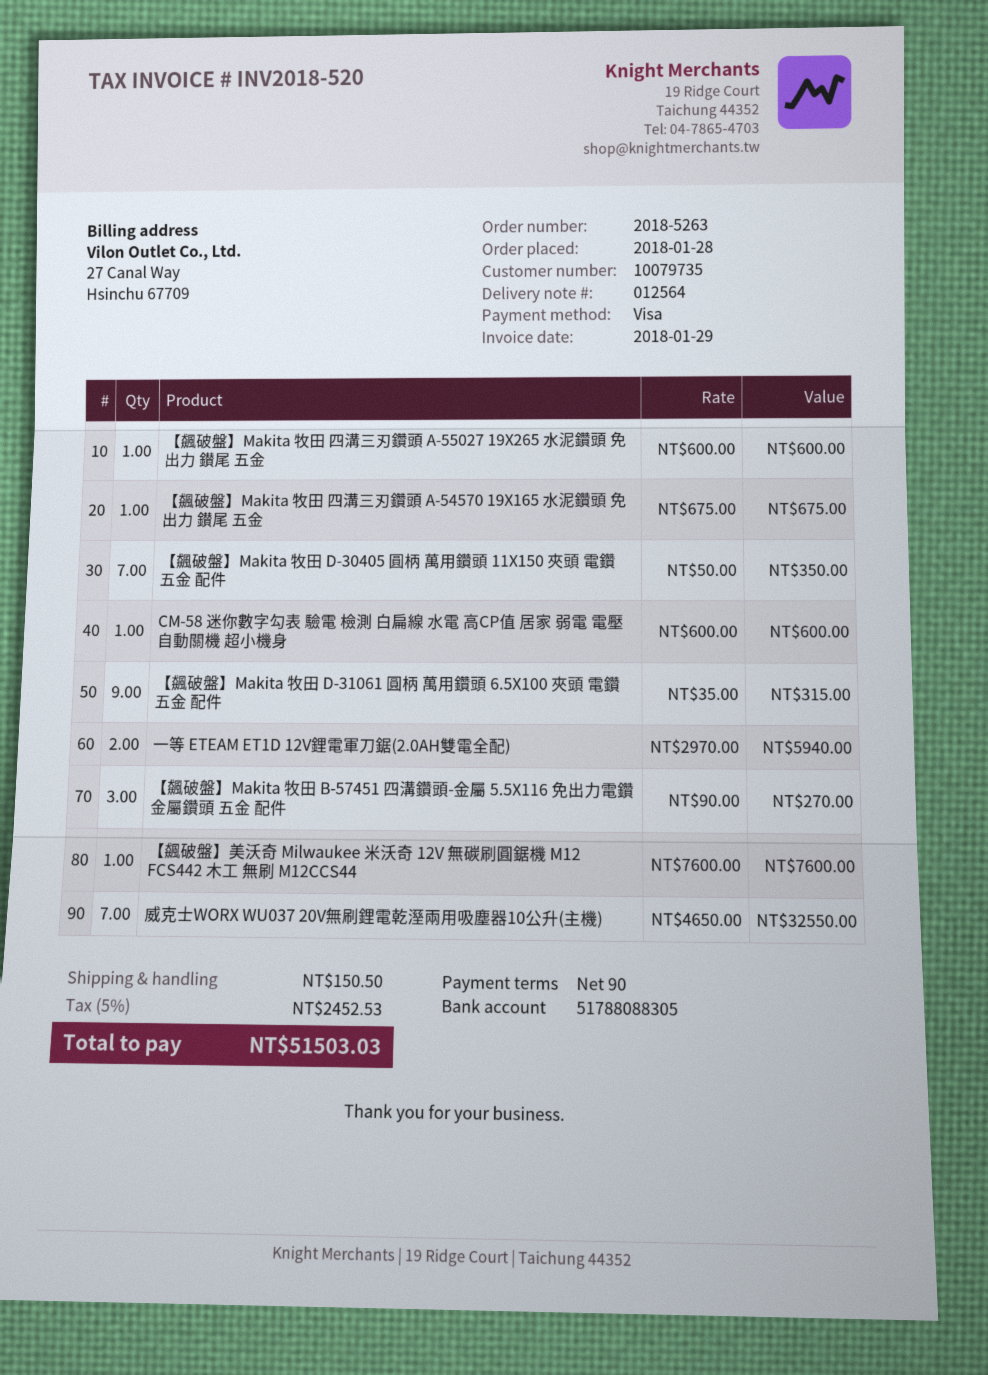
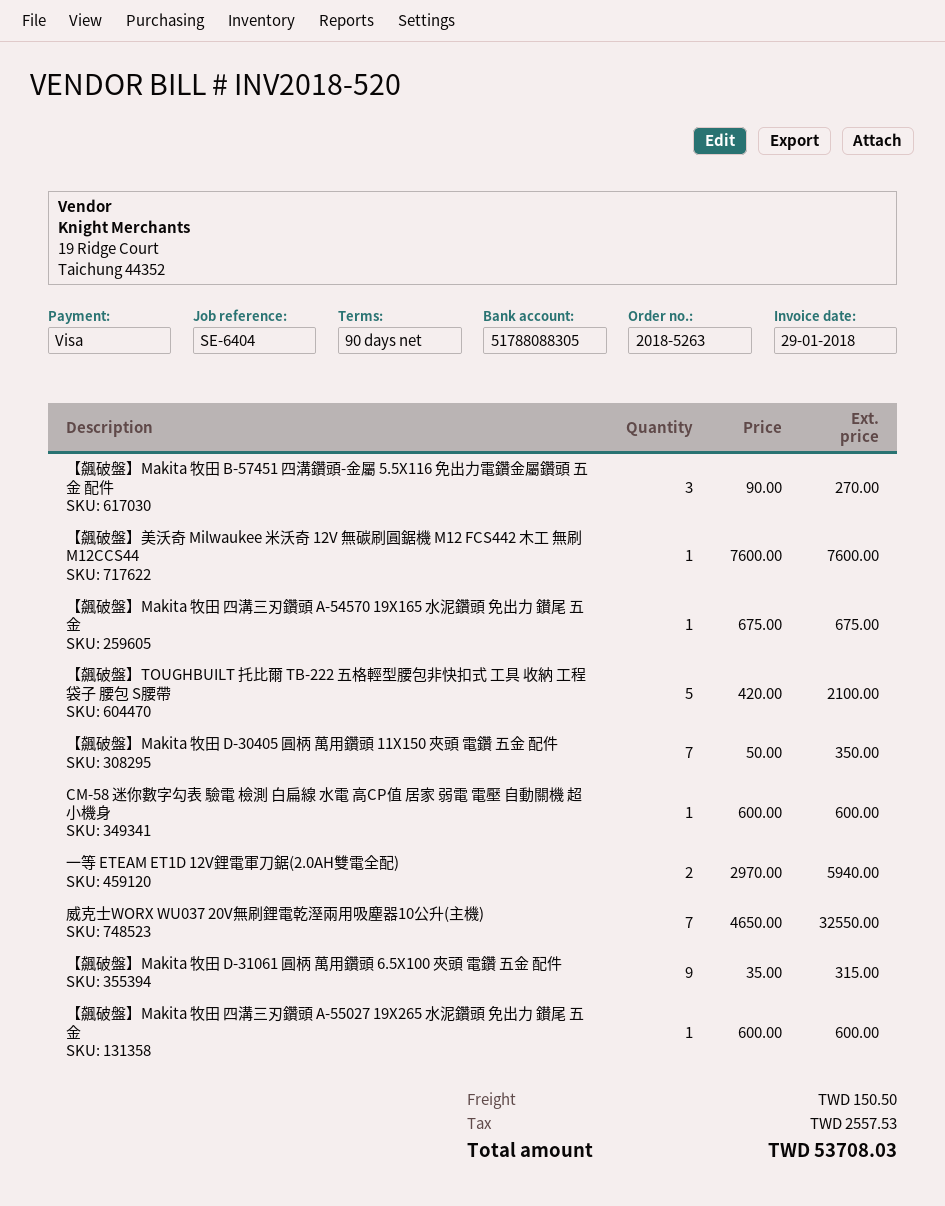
【飆破盤】TOUGHBUILT 托比爾 TB-222 五格輕型腰包非快扣式 工具 收納 工程 袋子 腰包 S腰帶: none -> 5 x 420.00 = 2100.00
tax: 2452.53 -> 2557.53
total: 51503.03 -> 53708.03

